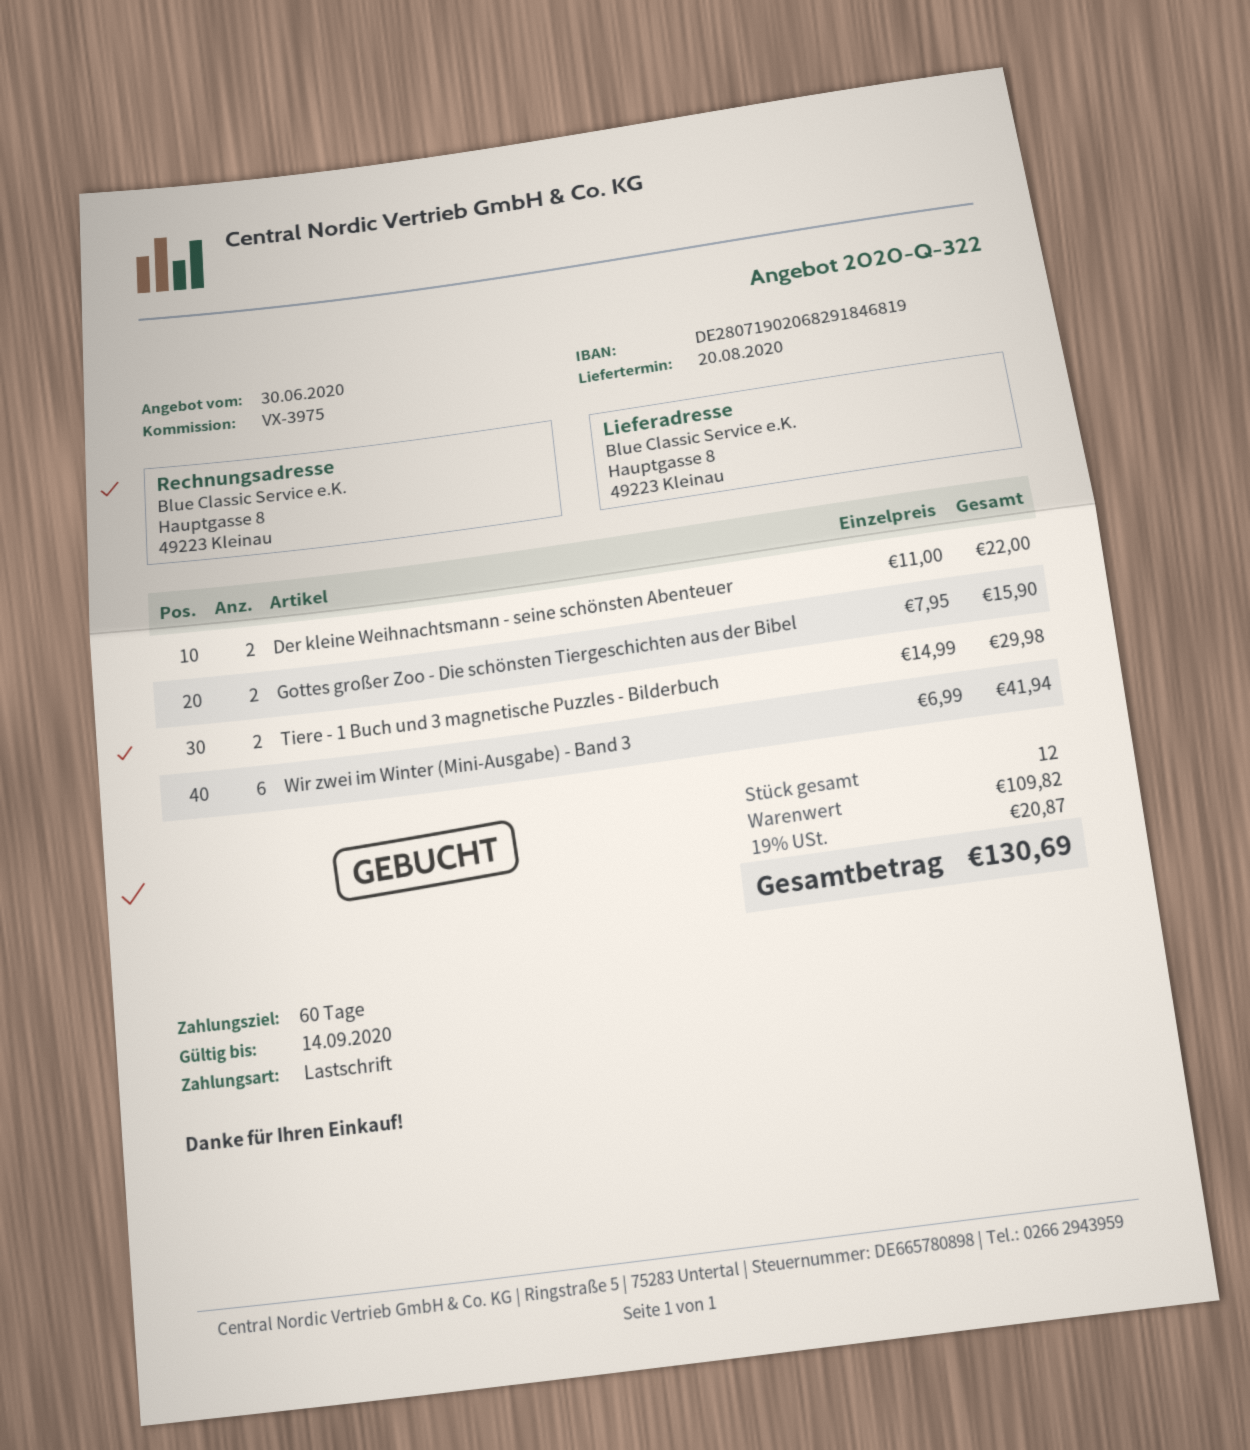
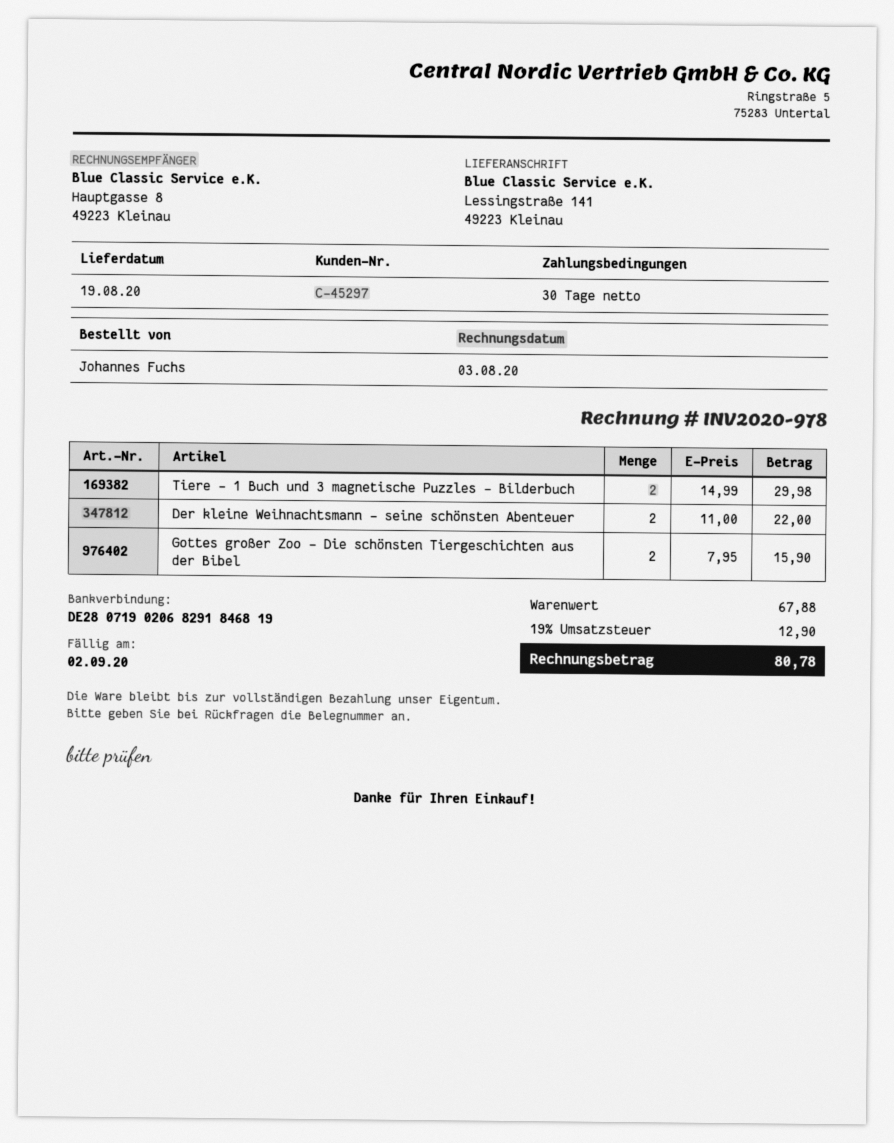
delivery date: 2020-08-20 -> 2020-08-19
payment terms: 60 days -> 30 days
ship to: Hauptgasse 8, 49223 Kleinau -> Lessingstraße 141, 49223 Kleinau
Wir zwei im Winter (Mini-Ausgabe) - Band 3: 6 x 6.99 = 41.94 -> none
subtotal: 109.82 -> 67.88
tax: 19% = 20.87 -> 19% = 12.90
total: 130.69 -> 80.78

